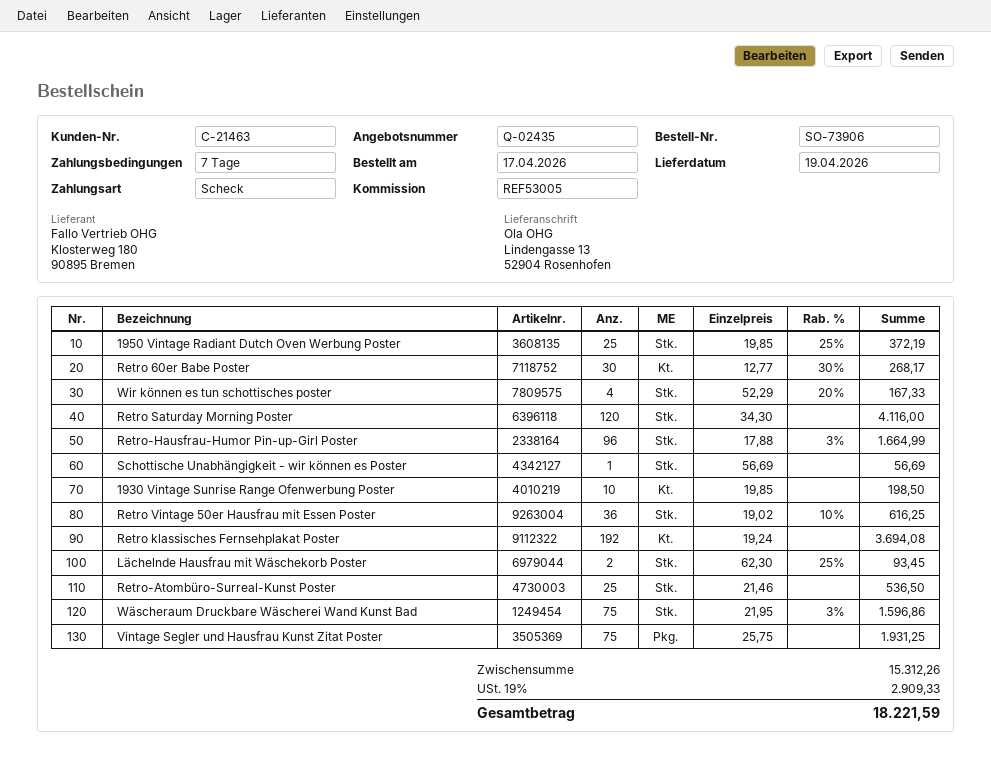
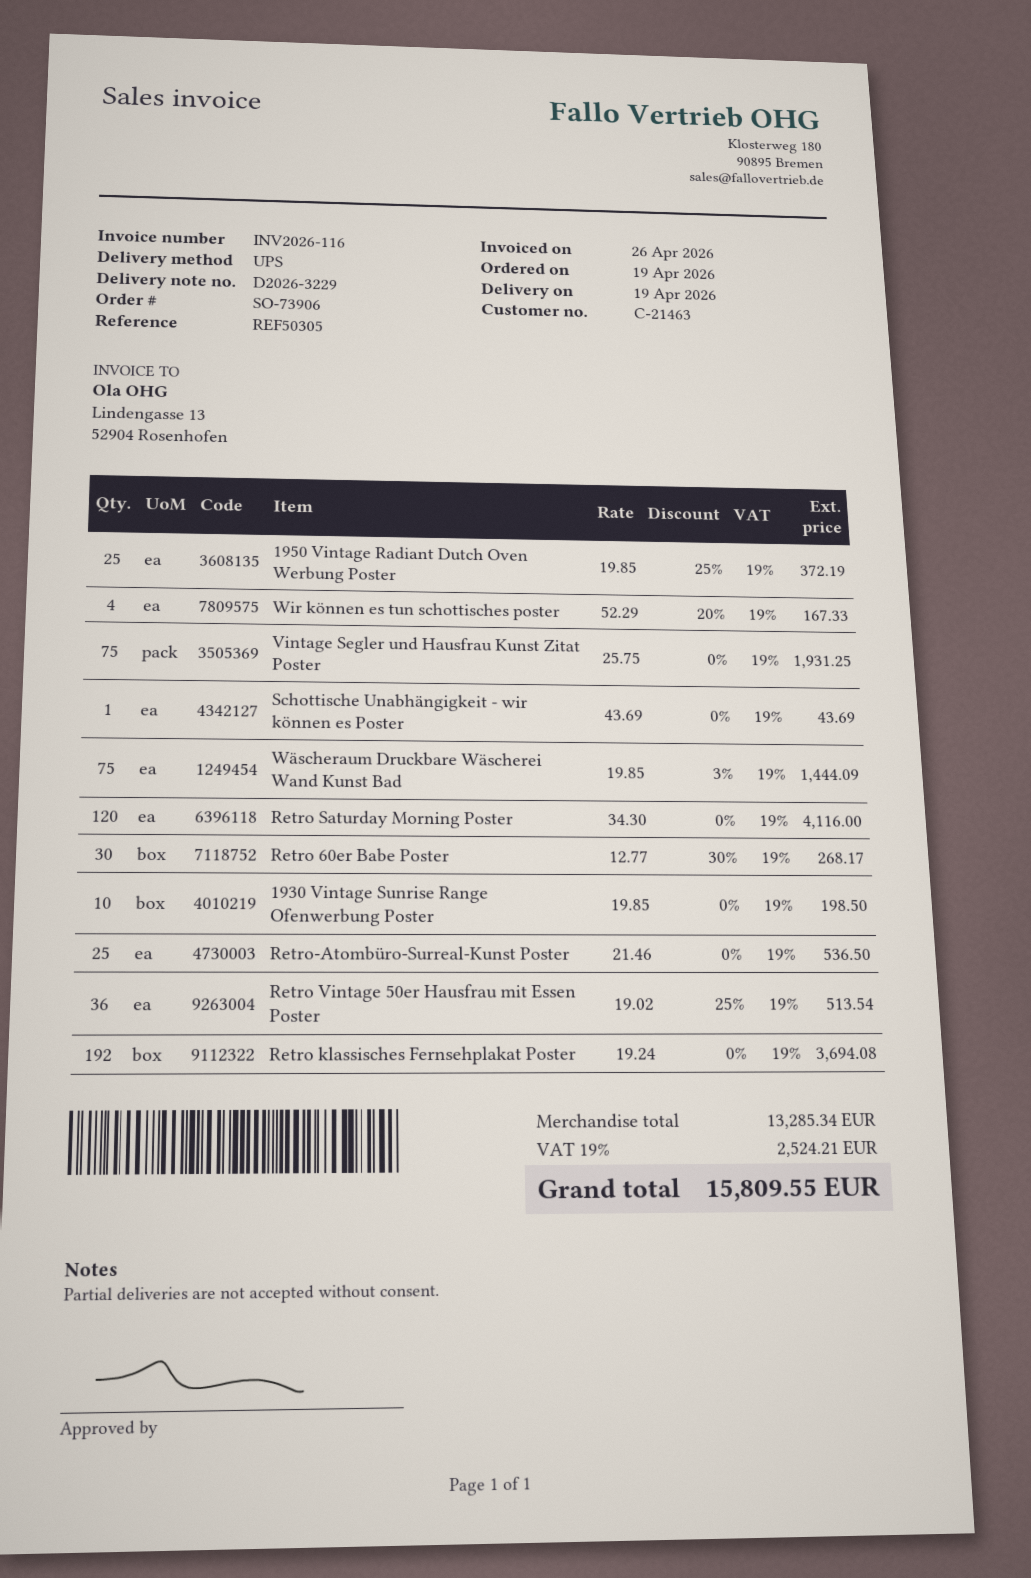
order date: 2026-04-17 -> 2026-04-19
reference: REF53005 -> REF50305
Retro-Hausfrau-Humor Pin-up-Girl Poster: 96 x 17.88 - 3% = 1664.99 -> none
Schottische Unabhängigkeit - wir können es Poster: 1 x 56.69 = 56.69 -> 1 x 43.69 = 43.69
Retro Vintage 50er Hausfrau mit Essen Poster: 36 x 19.02 - 10% = 616.25 -> 36 x 19.02 - 25% = 513.54
Lächelnde Hausfrau mit Wäschekorb Poster: 2 x 62.30 - 25% = 93.45 -> none
Wäscheraum Druckbare Wäscherei Wand Kunst Bad: 75 x 21.95 - 3% = 1596.86 -> 75 x 19.85 - 3% = 1444.09
subtotal: 15312.26 -> 13285.34
tax: 19% = 2909.33 -> 19% = 2524.21
total: 18221.59 -> 15809.55

